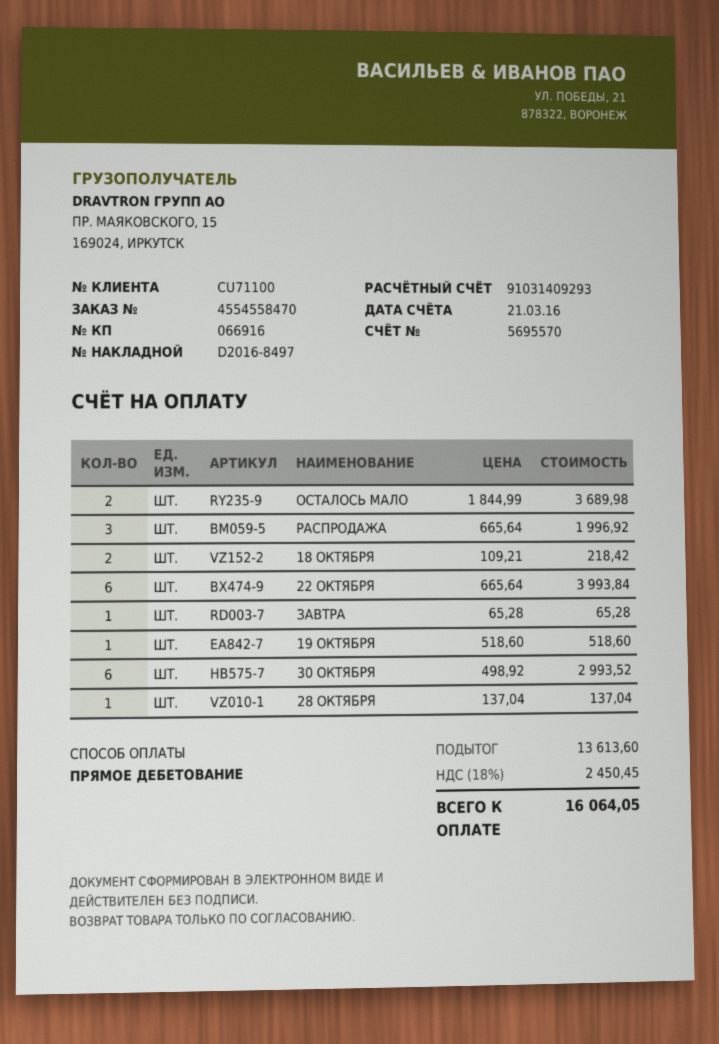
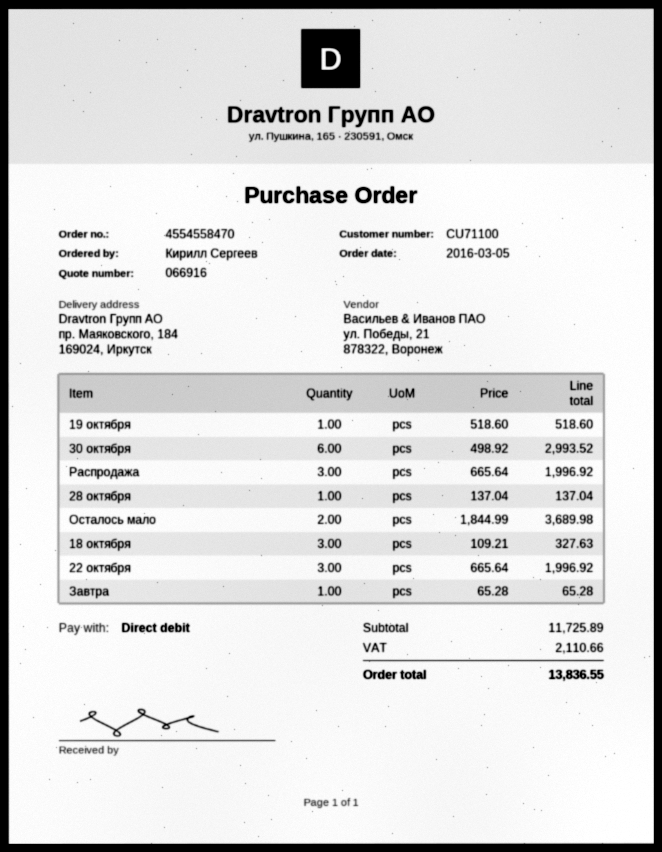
ship to: ПР. МАЯКОВСКОГО, 15, 169024, ИРКУТСК -> пр. Маяковского, 184, 169024, Иркутск
18 ОКТЯБРЯ: 2 x 109.21 = 218.42 -> 3 x 109.21 = 327.63
22 ОКТЯБРЯ: 6 x 665.64 = 3993.84 -> 3 x 665.64 = 1996.92
subtotal: 13613.60 -> 11725.89
tax: 2450.45 -> 2110.66
total: 16064.05 -> 13836.55

